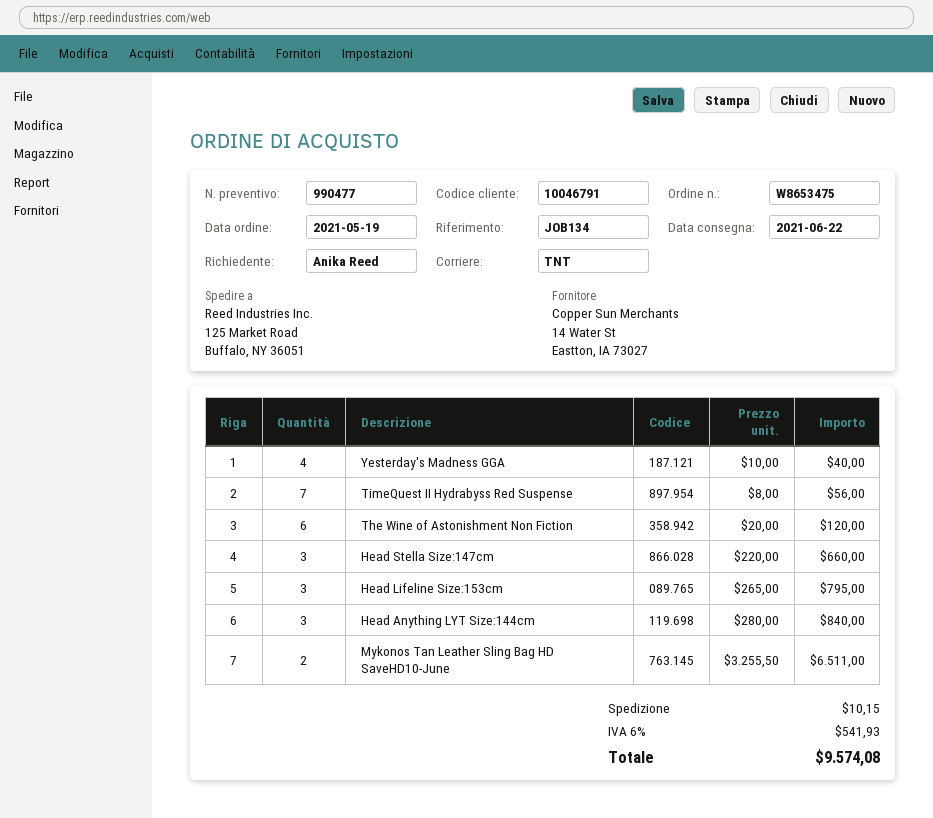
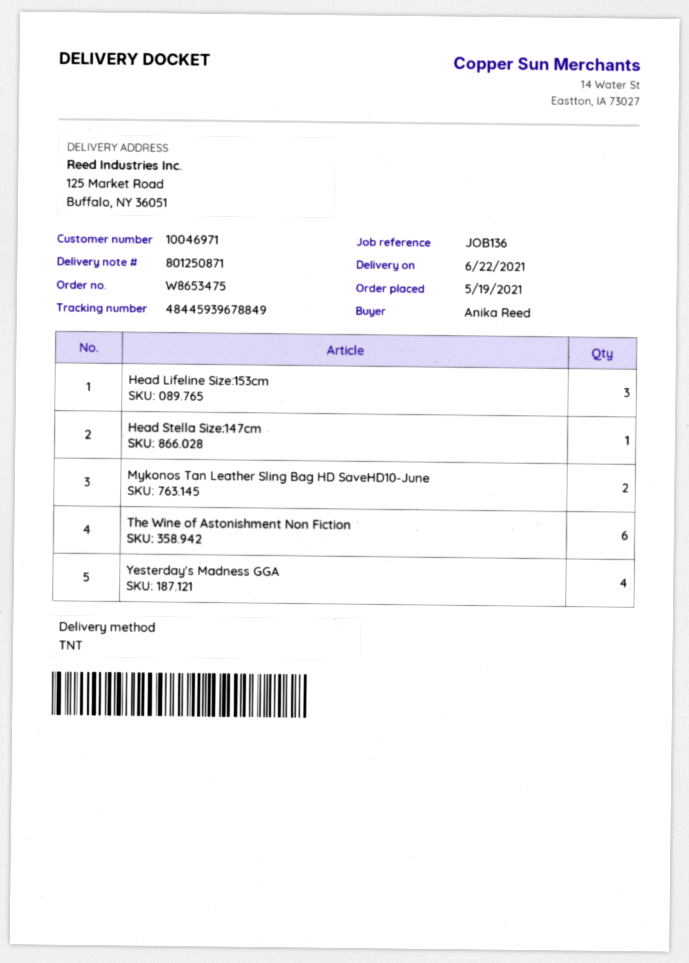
customer number: 10046791 -> 10046971
reference: JOB134 -> JOB136
TimeQuest II Hydrabyss Red Suspense: 7 -> none
Head Stella Size:147cm: 3 -> 1
Head Anything LYT Size:144cm: 3 -> none

